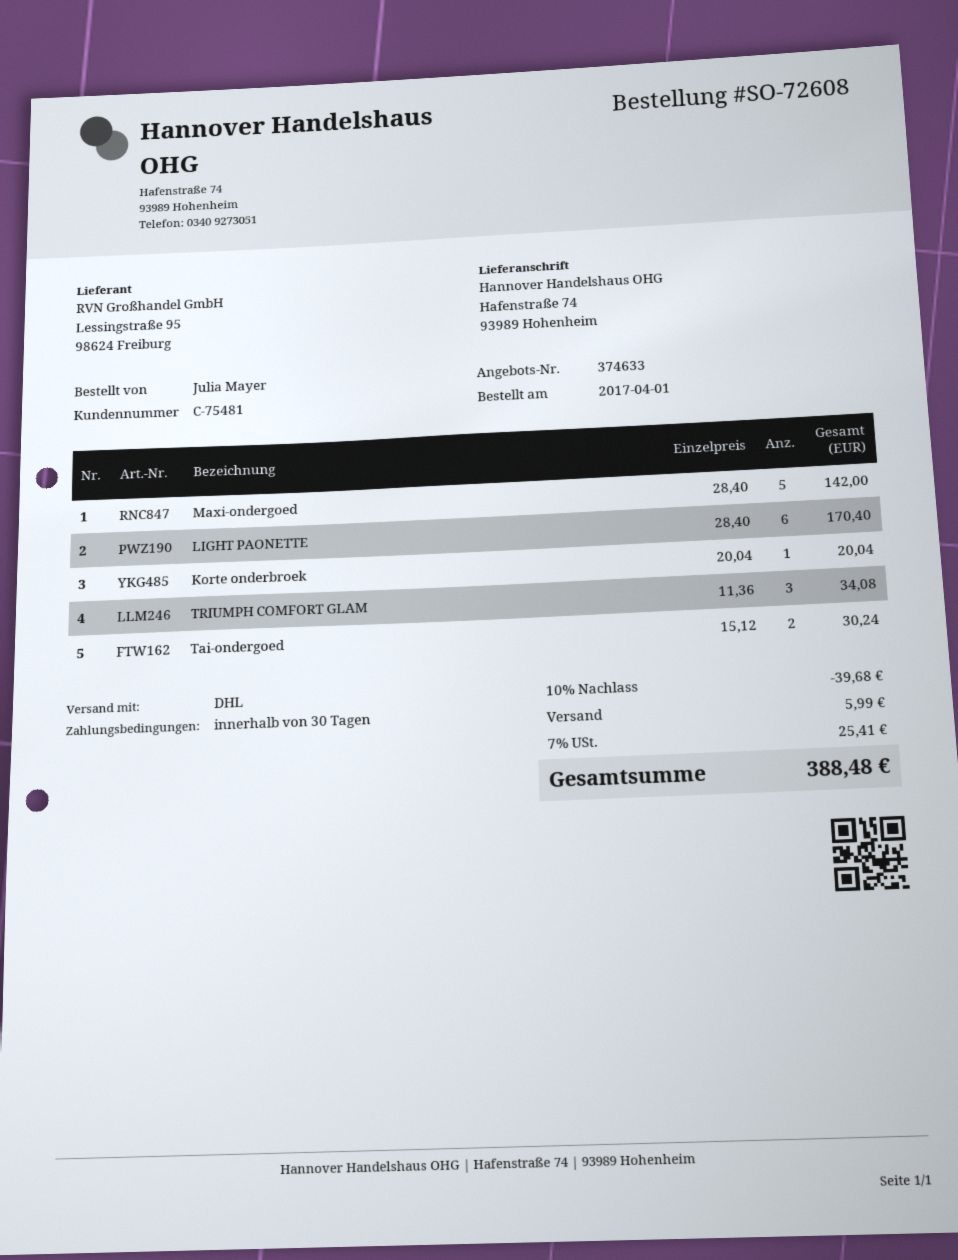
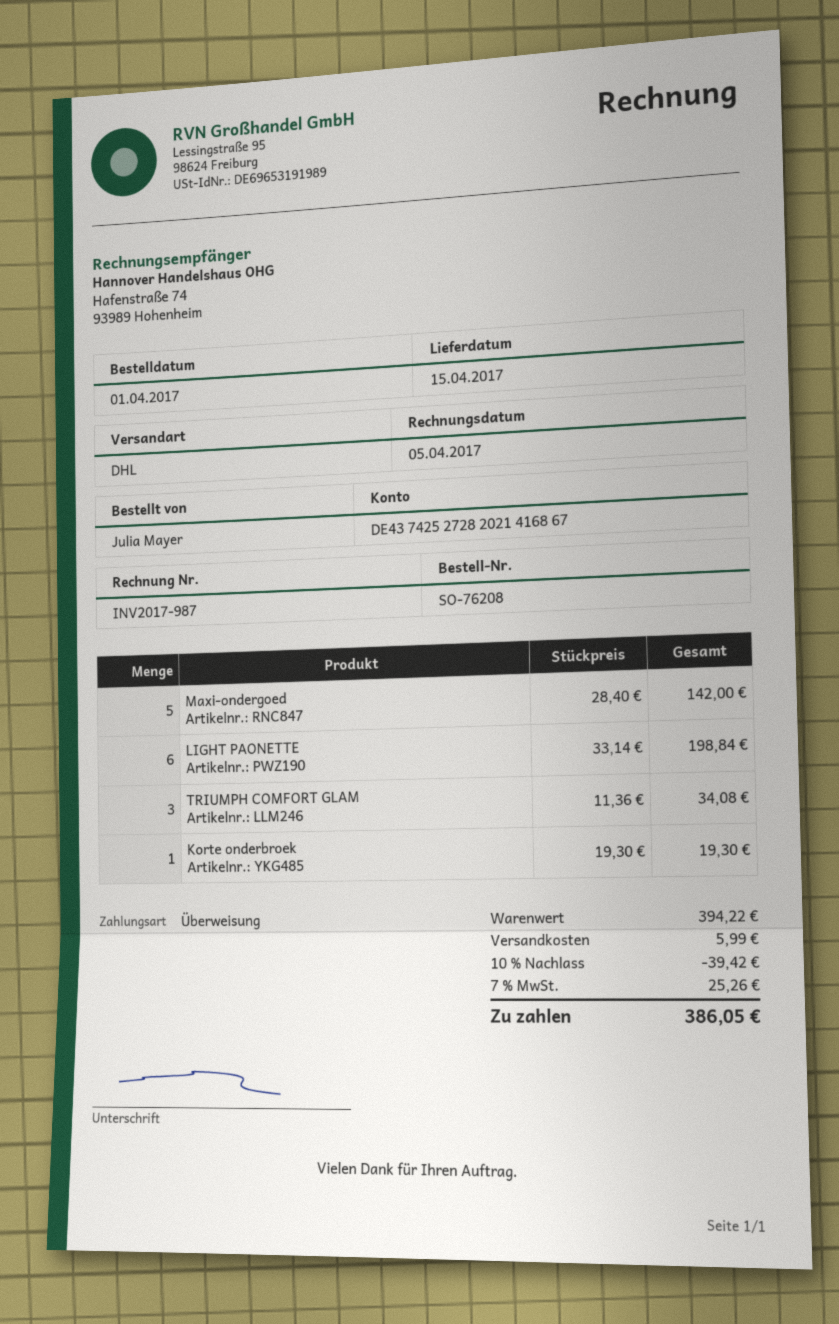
order number: SO-72608 -> SO-76208
LIGHT PAONETTE: 6 x 28.40 = 170.40 -> 6 x 33.14 = 198.84
Korte onderbroek: 1 x 20.04 = 20.04 -> 1 x 19.30 = 19.30
Tai-ondergoed: 2 x 15.12 = 30.24 -> none
discount: 10% = 39.68 -> 10% = 39.42
tax: 7% = 25.41 -> 7% = 25.26
total: 388.48 -> 386.05

